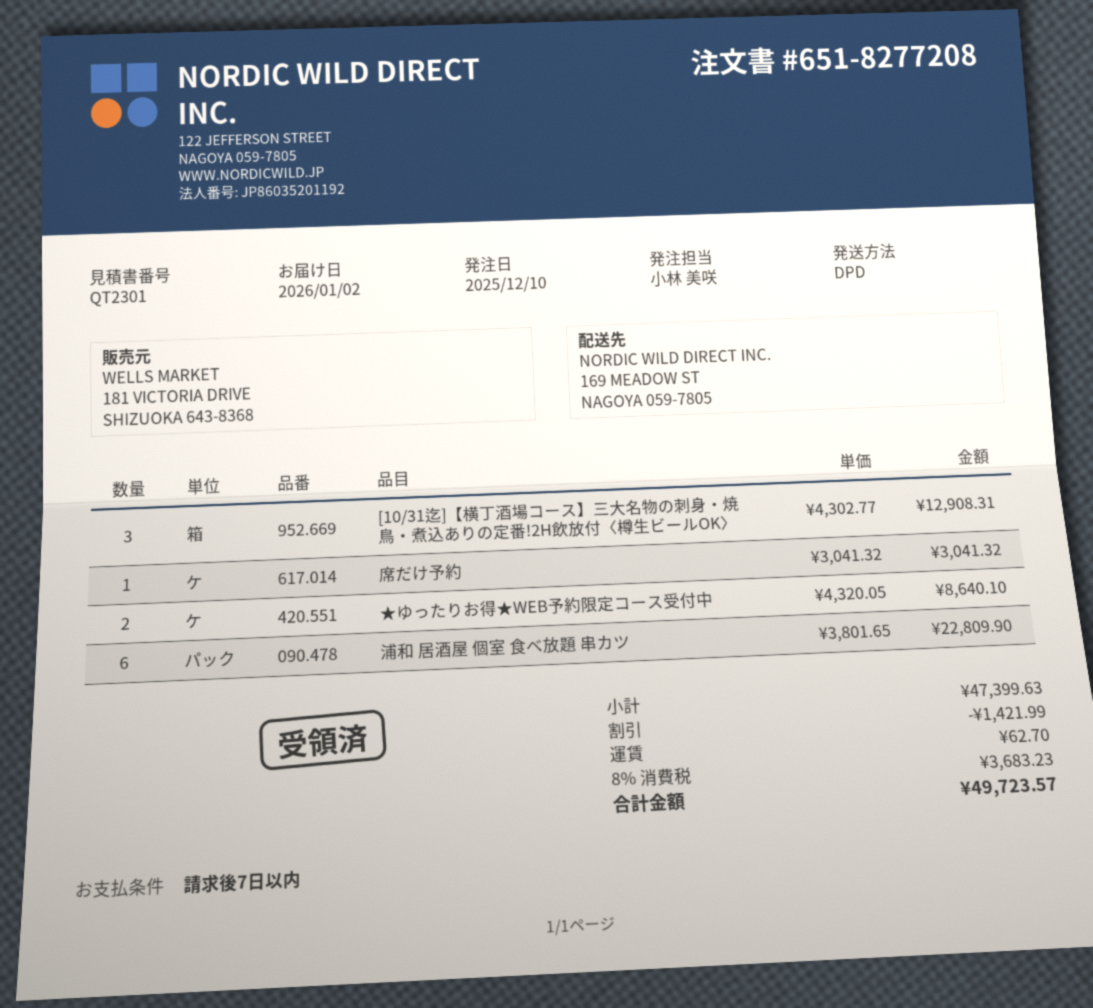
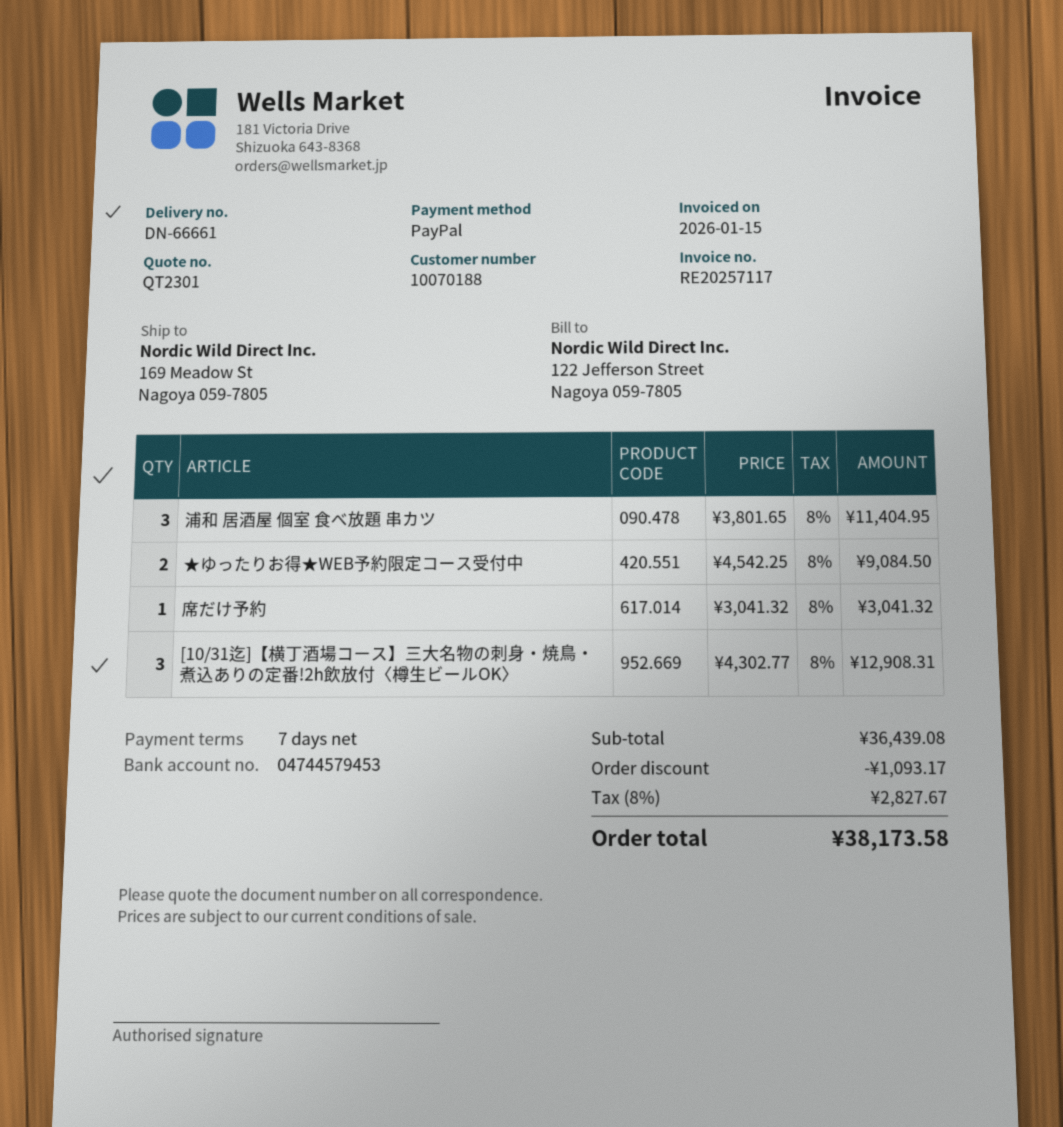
★ゆったりお得★WEB予約限定コース受付中: 2 x 4320.05 = 8640.10 -> 2 x 4542.25 = 9084.50
浦和 居酒屋 個室 食べ放題 串カツ: 6 x 3801.65 = 22809.90 -> 3 x 3801.65 = 11404.95
subtotal: 47399.63 -> 36439.08
discount: 1421.99 -> 1093.17
shipping: 62.70 -> none
tax: 8% = 3683.23 -> 8% = 2827.67
total: 49723.57 -> 38173.58

